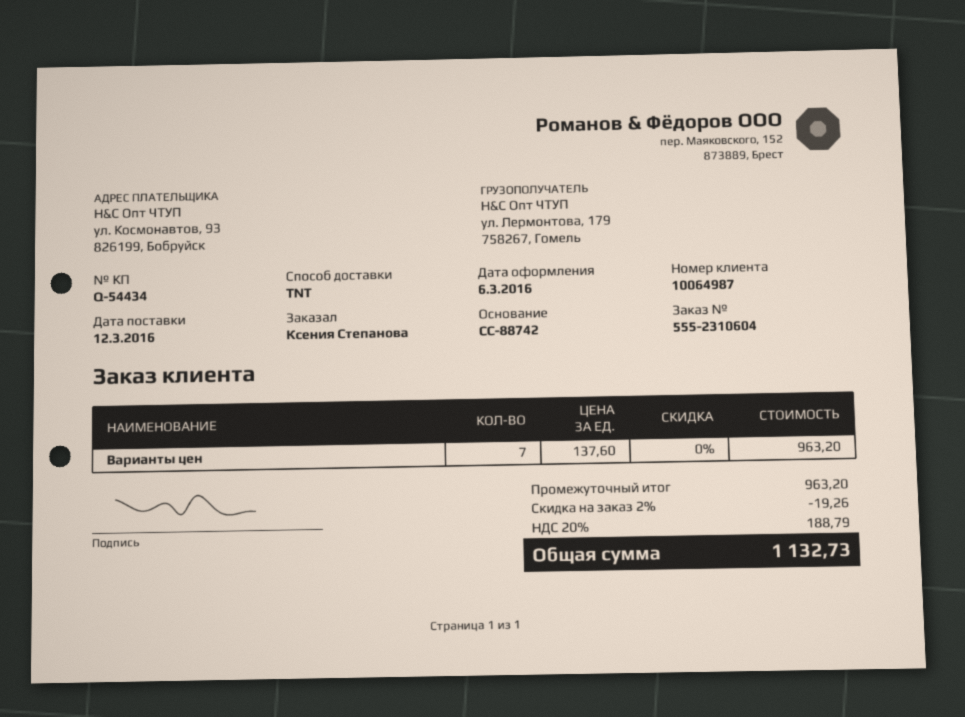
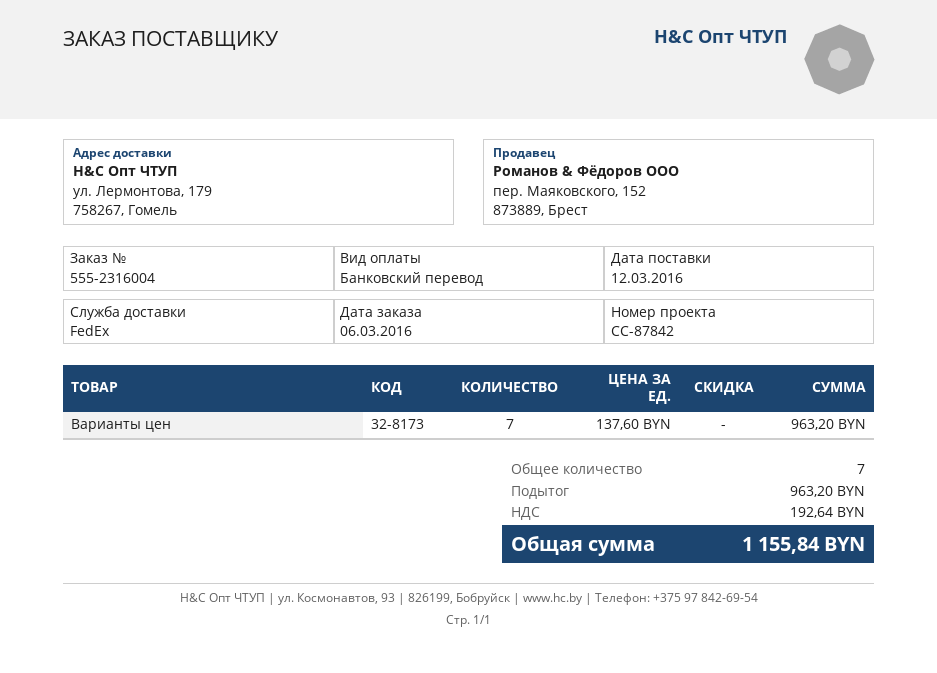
order number: 555-2310604 -> 555-2316004
reference: CC-88742 -> CC-87842
shipping method: TNT -> FedEx
discount: 2% = 19.26 -> none
tax: 188.79 -> 192.64
total: 1132.73 -> 1155.84

